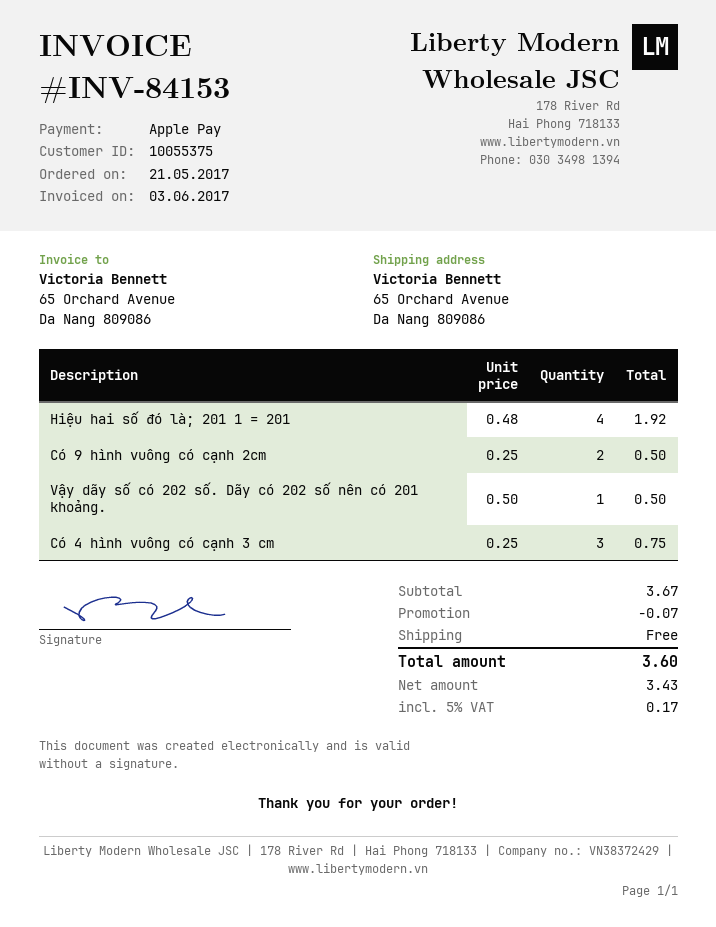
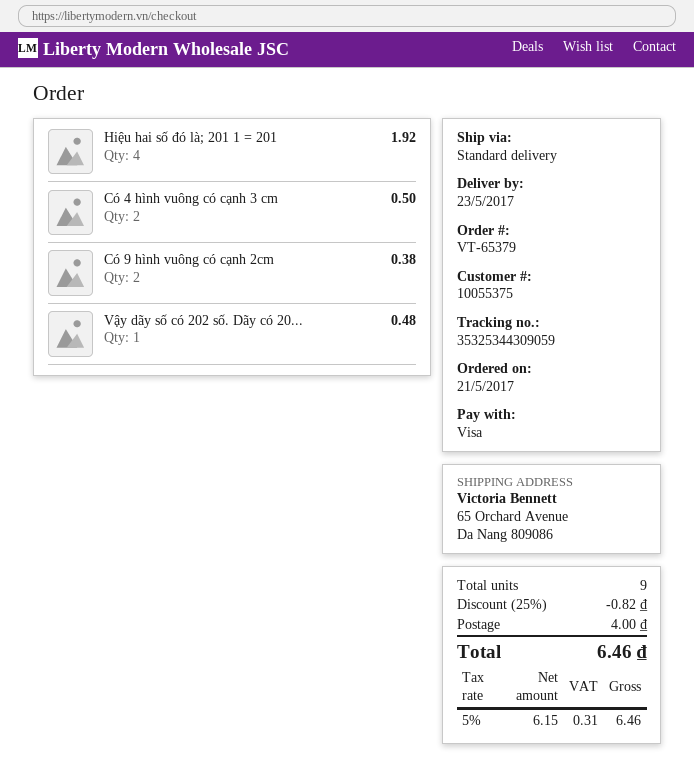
payment method: Apple Pay -> Visa
Có 9 hình vuông có cạnh 2cm: 2 for 0.50 -> 2 for 0.38
Vậy dãy số có 202 số. Dãy có 202 số nên có 201 khoảng.: 1 for 0.50 -> 1 for 0.48
Có 4 hình vuông có cạnh 3 cm: 3 for 0.75 -> 2 for 0.50
discount: 0.07 -> 0.82
shipping: 0.00 -> 4.00
net: 3.43 -> 6.15
tax: 5% = 0.17 -> 5% = 0.31
total: 3.60 -> 6.46

